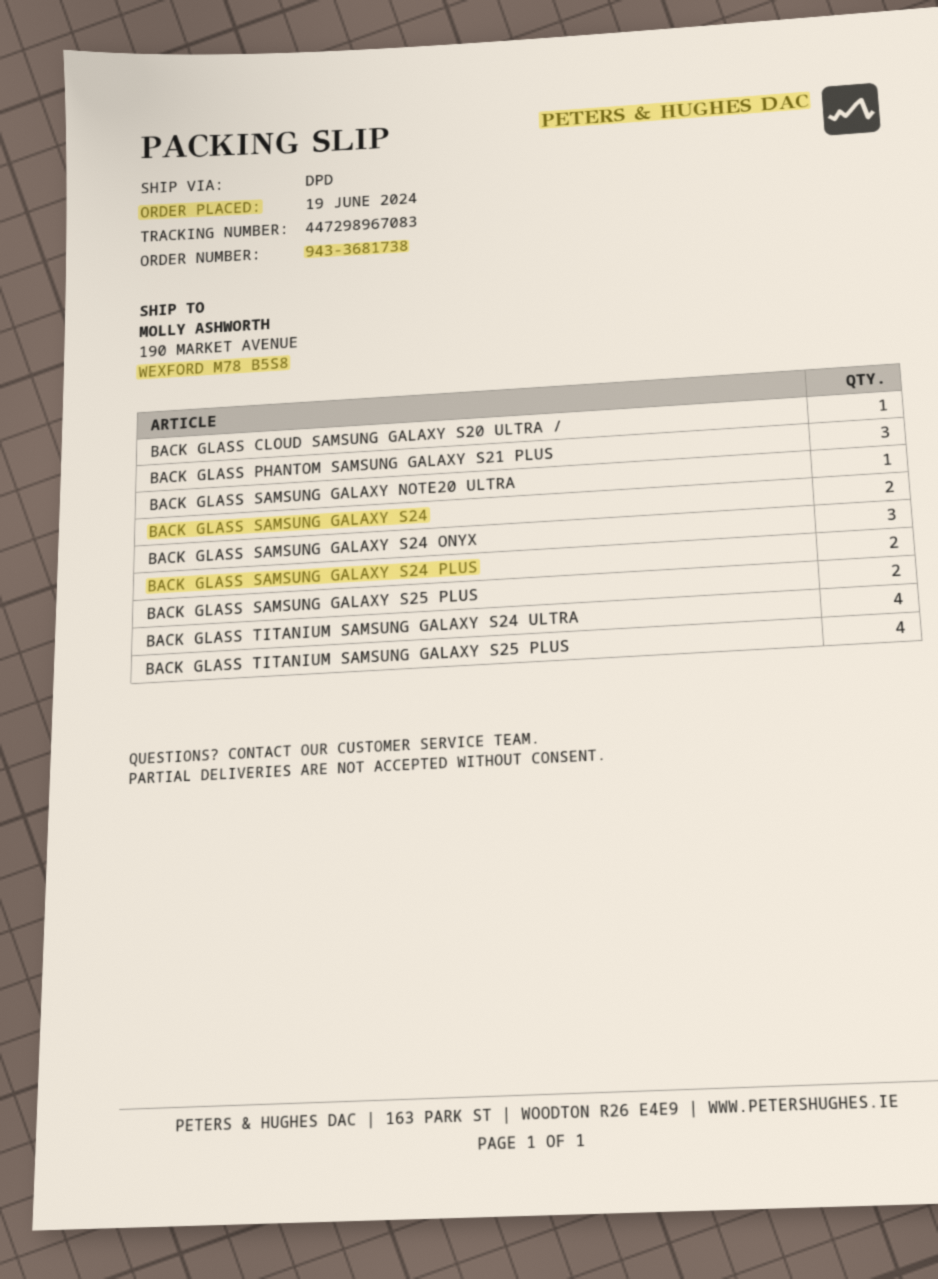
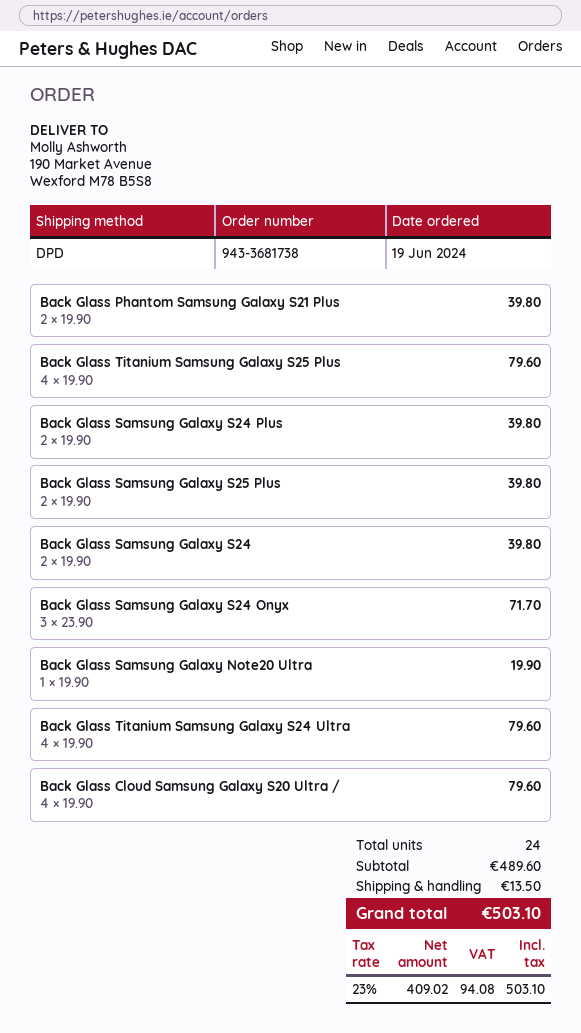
BACK GLASS CLOUD SAMSUNG GALAXY S20 ULTRA /: 1 -> 4
BACK GLASS PHANTOM SAMSUNG GALAXY S21 PLUS: 3 -> 2

